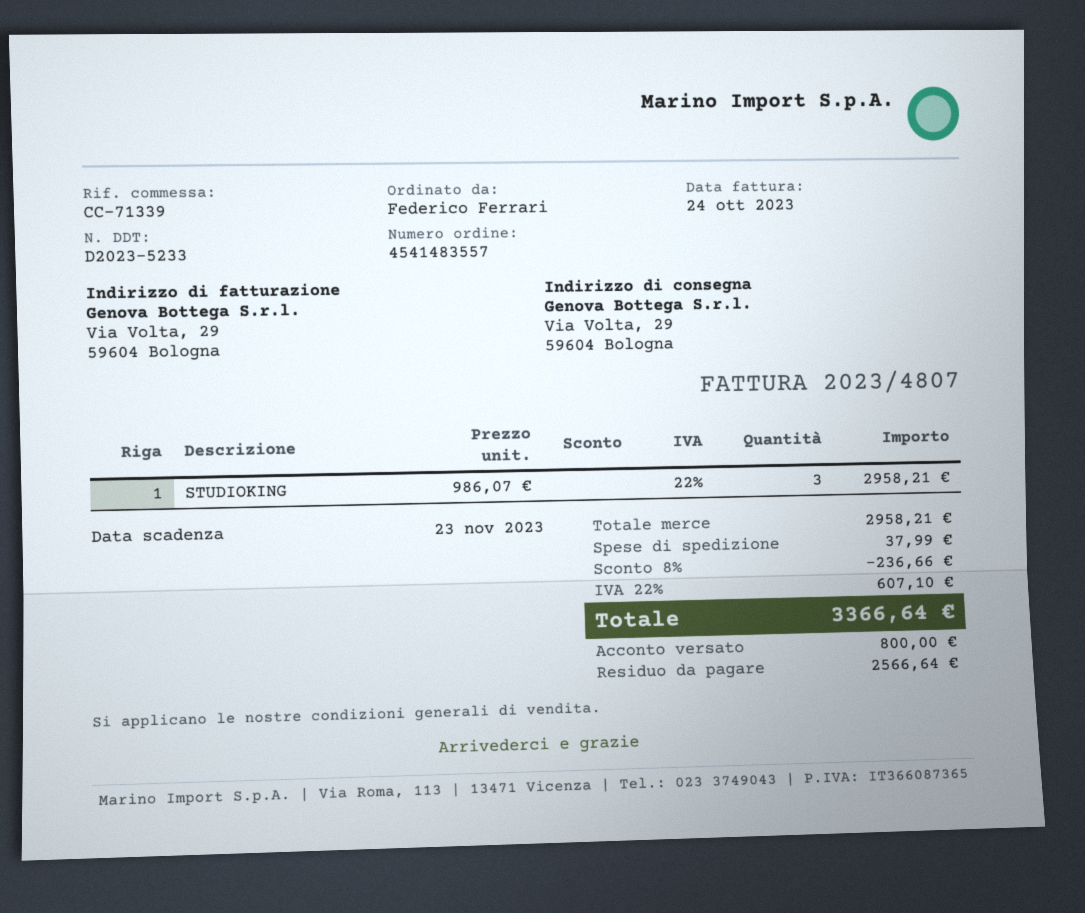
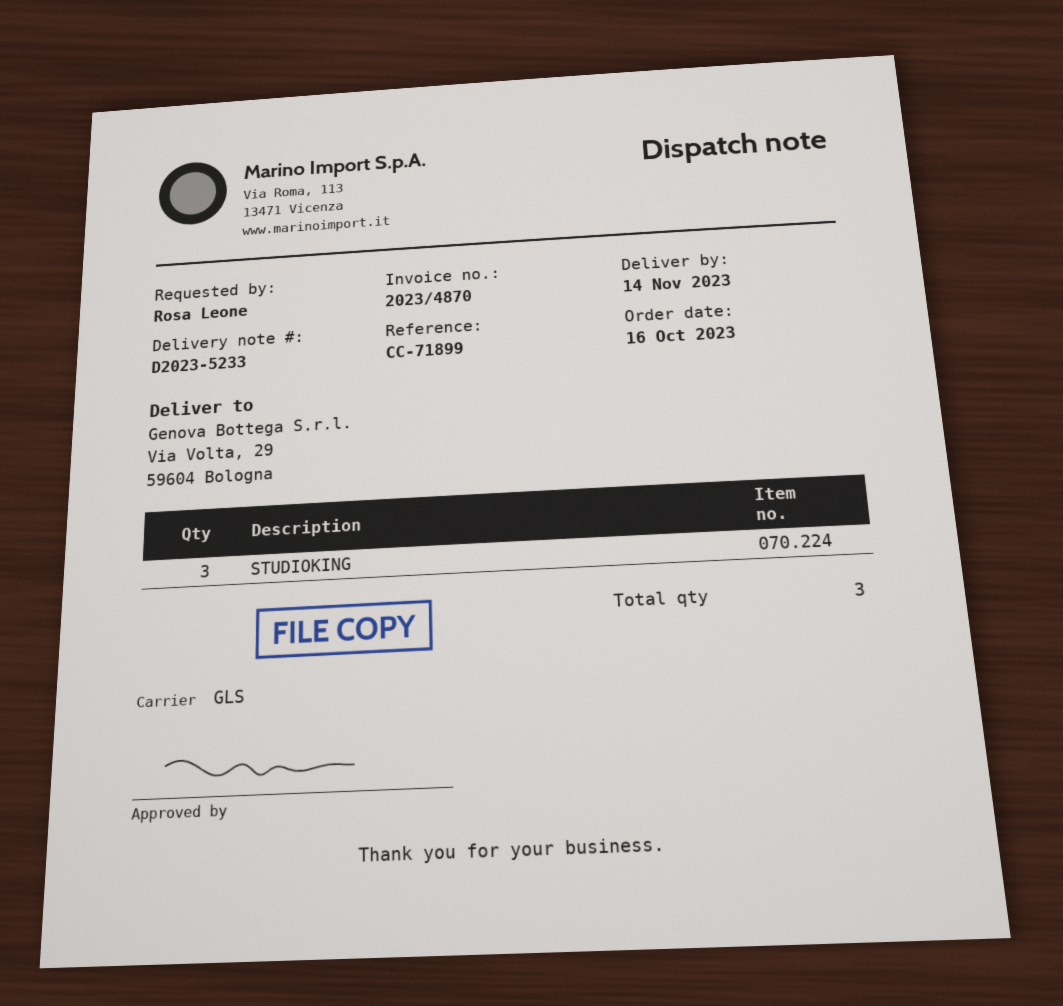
invoice number: 2023/4807 -> 2023/4870
reference: CC-71339 -> CC-71899
ordered by: Federico Ferrari -> Rosa Leone

